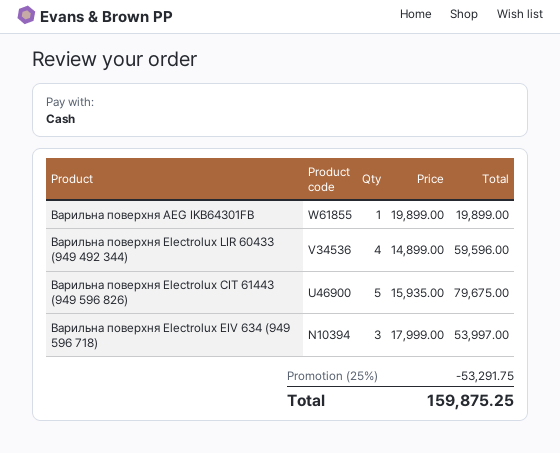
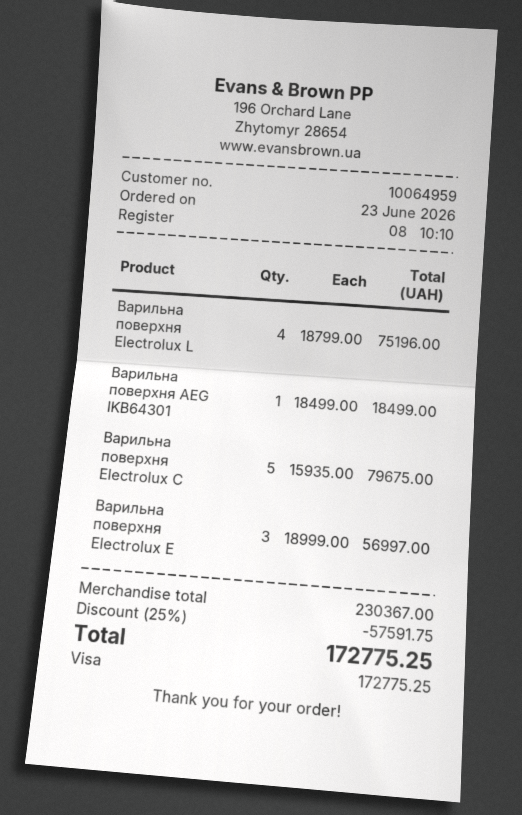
payment method: cash -> Visa
Варильна поверхня AEG IKB64301FB: 1 x 19899.00 = 19899.00 -> 1 x 18499.00 = 18499.00
Варильна поверхня Electrolux LIR 60433 (949 492 344): 4 x 14899.00 = 59596.00 -> 4 x 18799.00 = 75196.00
Варильна поверхня Electrolux EIV 634 (949 596 718): 3 x 17999.00 = 53997.00 -> 3 x 18999.00 = 56997.00
discount: 25% = 53291.75 -> 25% = 57591.75
total: 159875.25 -> 172775.25

